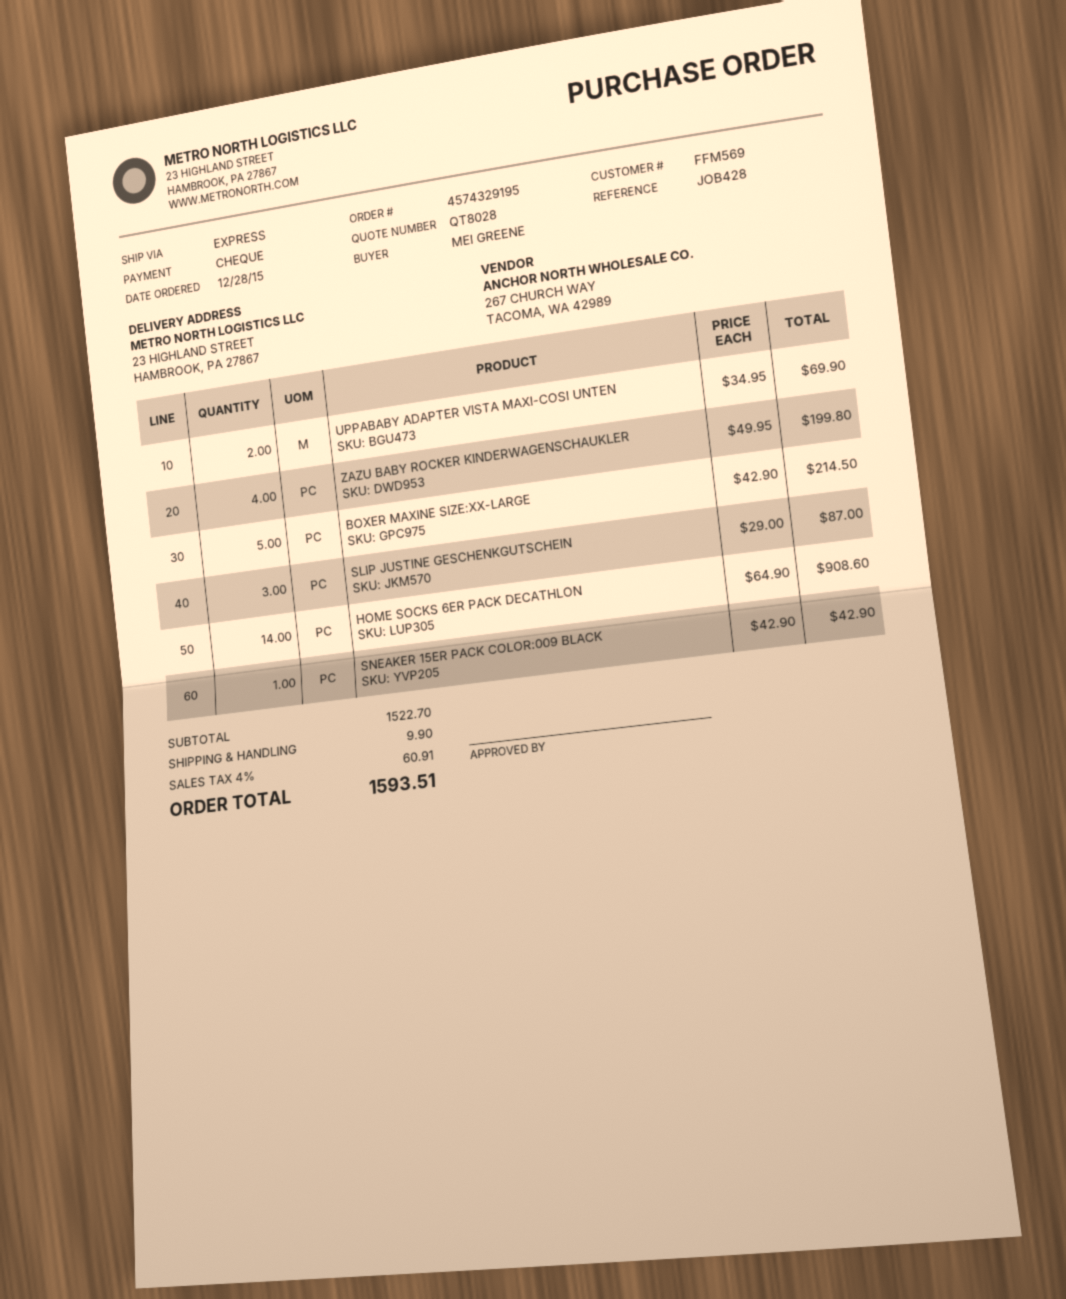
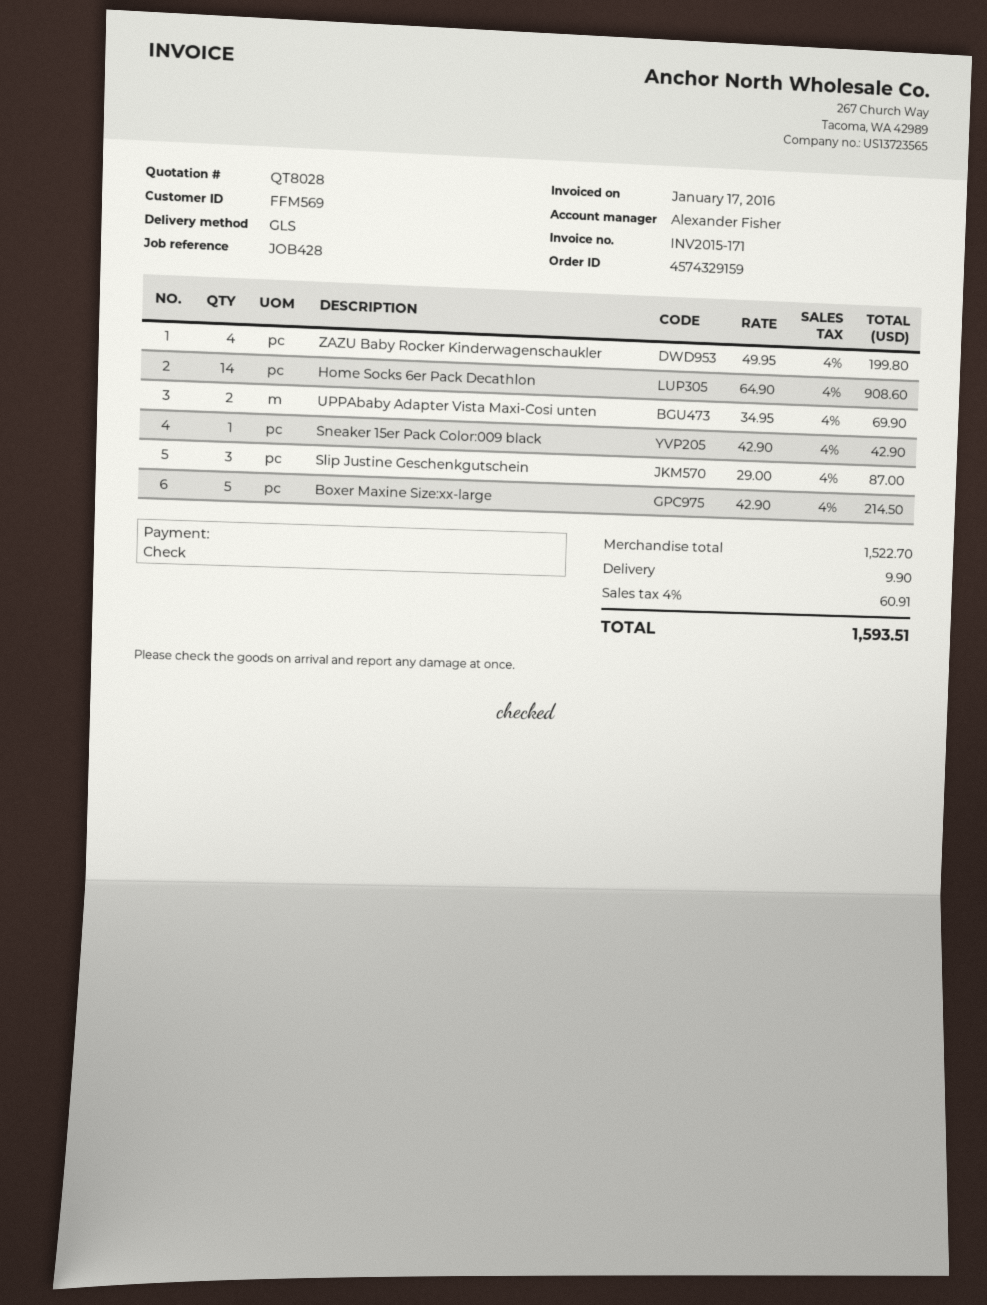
order number: 4574329195 -> 4574329159
shipping method: express -> GLS

